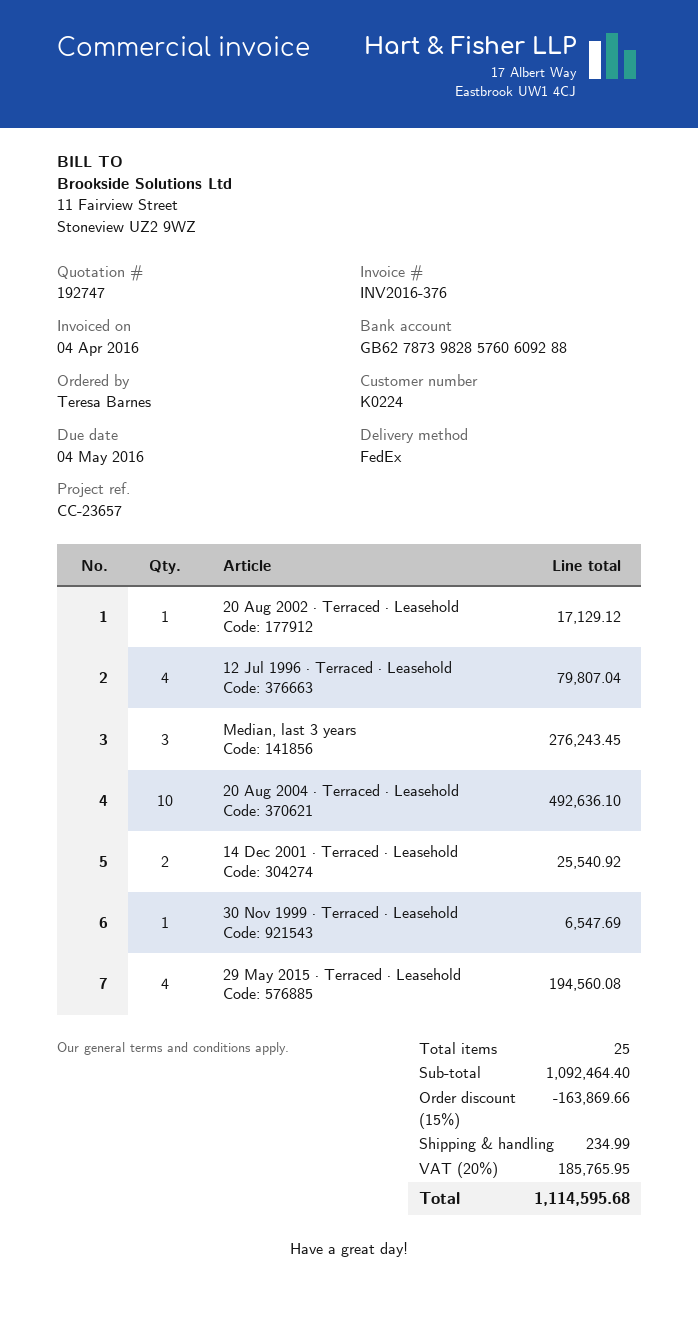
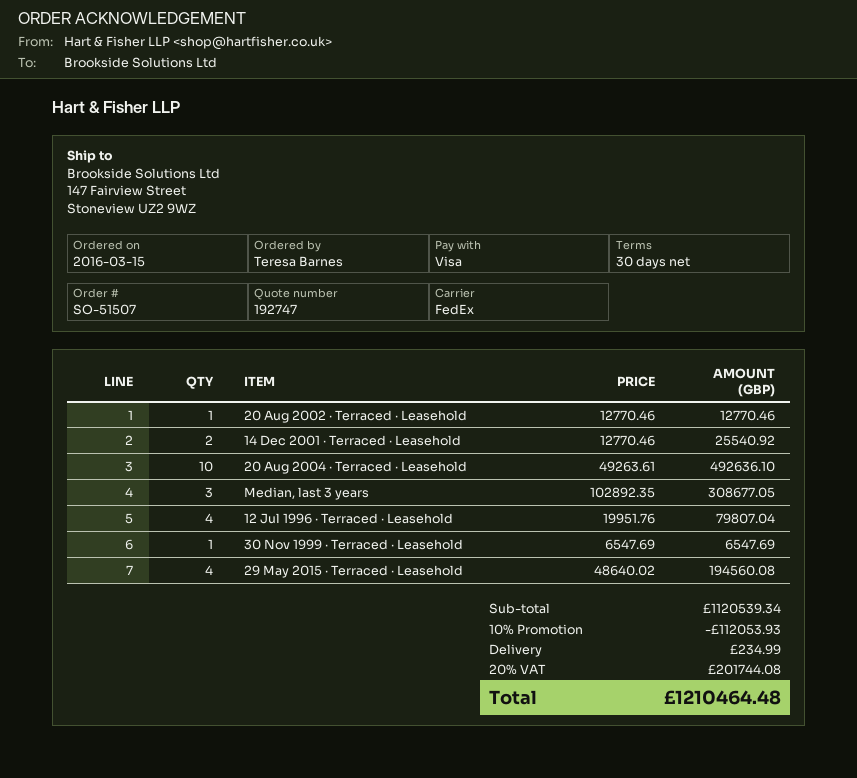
20 Aug 2002 · Terraced · Leasehold: 1 for 17129.12 -> 1 for 12770.46
Median, last 3 years: 3 for 276243.45 -> 3 for 308677.05
subtotal: 1092464.40 -> 1120539.34
discount: 15% = 163869.66 -> 10% = 112053.93
tax: 20% = 185765.95 -> 20% = 201744.08
total: 1114595.68 -> 1210464.48

